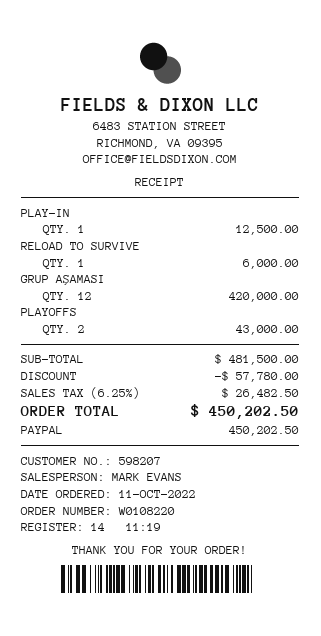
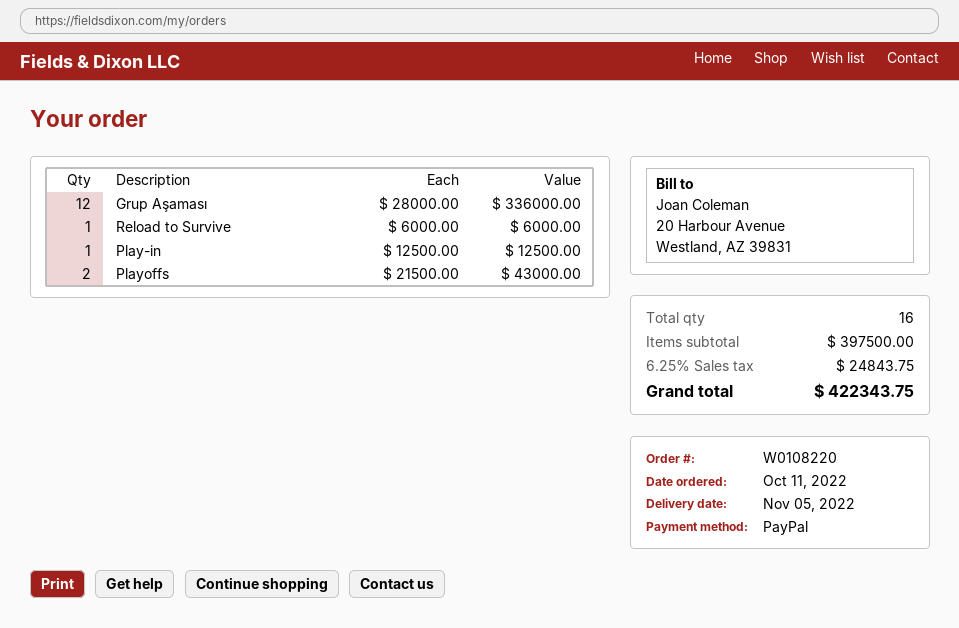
GRUP AŞAMASI: 12 for 420000.00 -> 12 for 336000.00
subtotal: 481500.00 -> 397500.00
discount: 57780.00 -> none
tax: 6.25% = 26482.50 -> 6.25% = 24843.75
total: 450202.50 -> 422343.75

